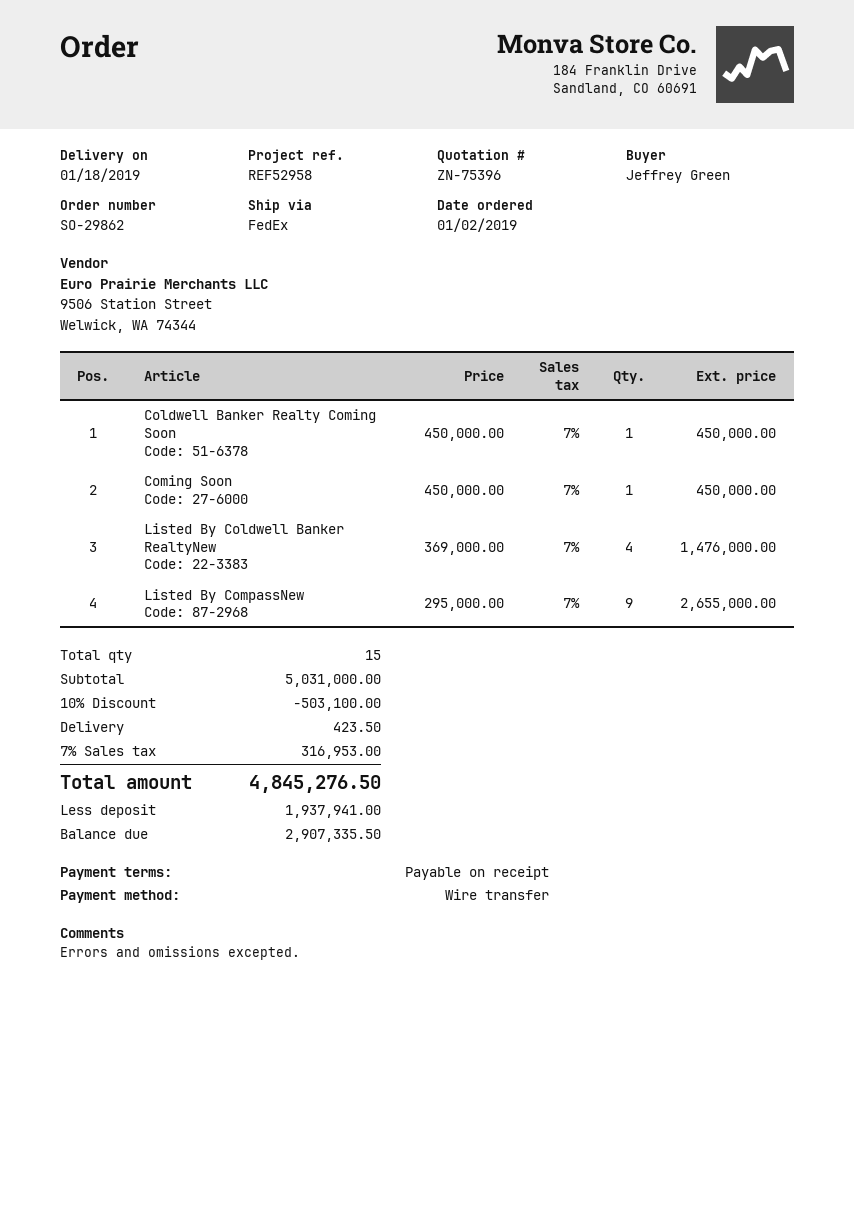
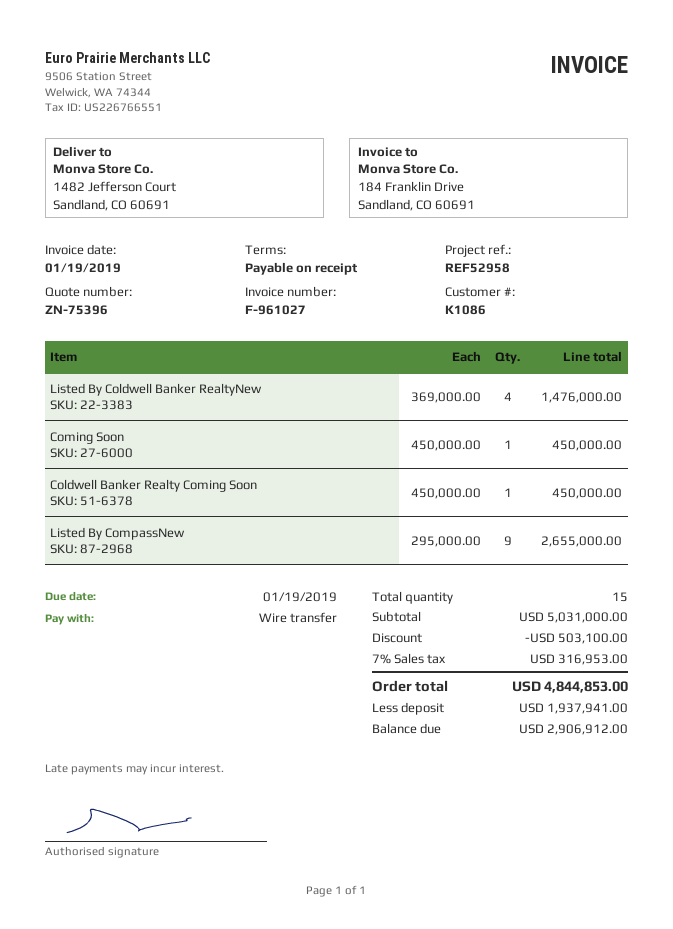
shipping: 423.50 -> none
total: 4845276.50 -> 4844853.00
balance: 2907335.50 -> 2906912.00

